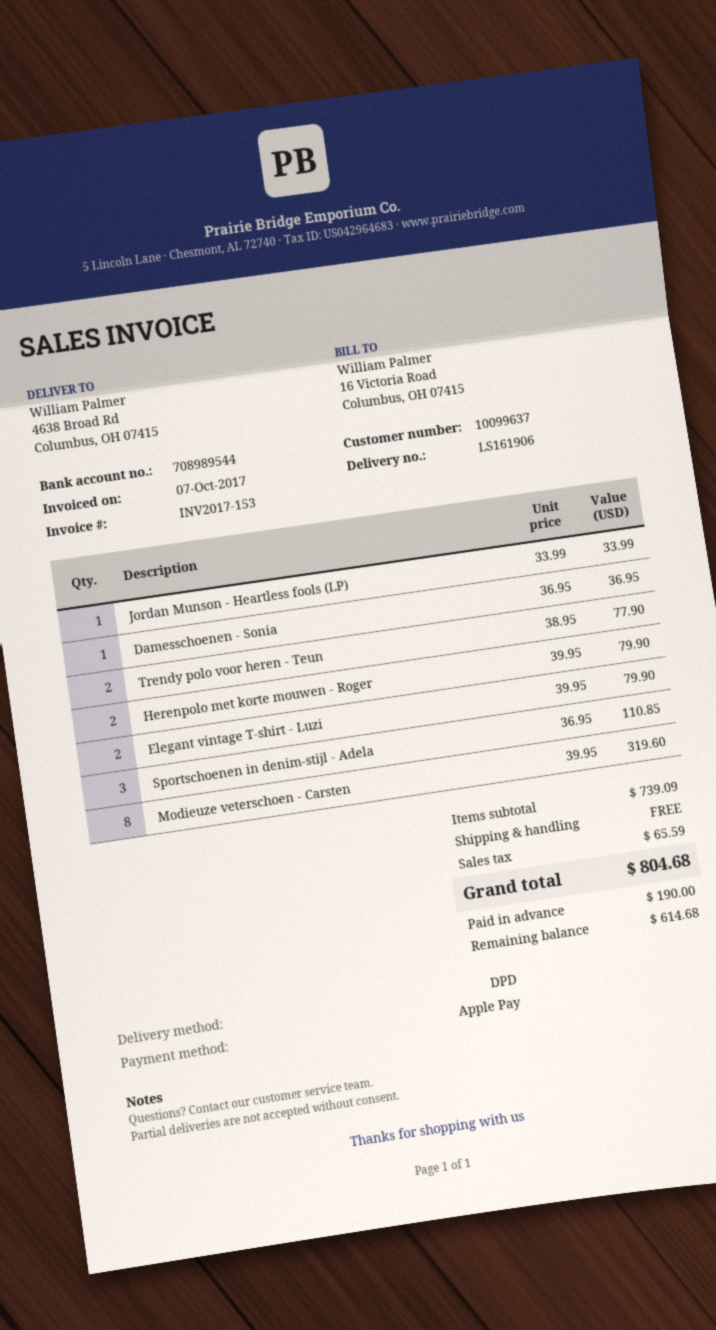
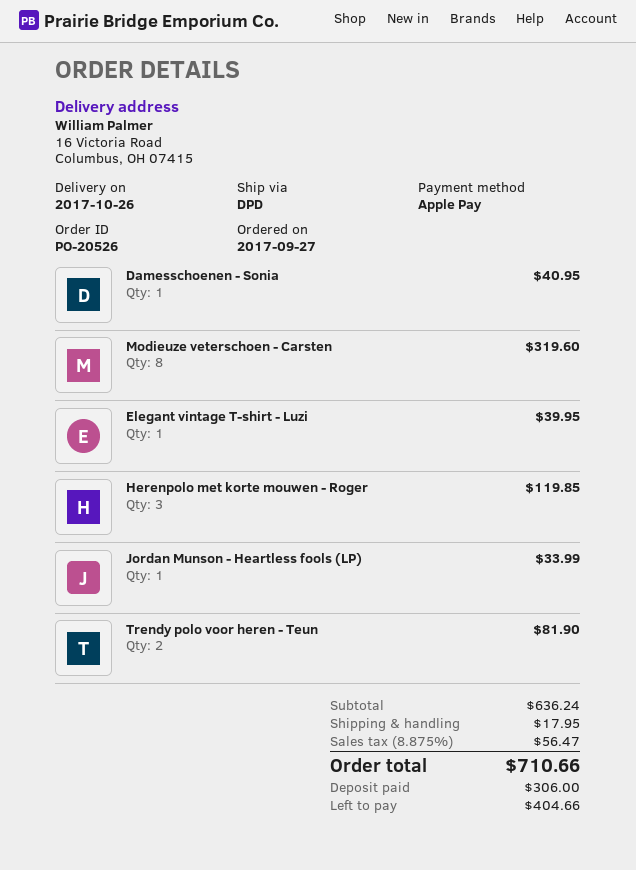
ship to: 4638 Broad Rd, Columbus, OH 07415 -> 16 Victoria Road, Columbus, OH 07415
Damesschoenen - Sonia: 1 for 36.95 -> 1 for 40.95
Trendy polo voor heren - Teun: 2 for 77.90 -> 2 for 81.90
Herenpolo met korte mouwen - Roger: 2 for 79.90 -> 3 for 119.85
Elegant vintage T-shirt - Luzi: 2 for 79.90 -> 1 for 39.95
Sportschoenen in denim-stijl - Adela: 3 for 110.85 -> none
subtotal: 739.09 -> 636.24
shipping: 0.00 -> 17.95
tax: 65.59 -> 56.47
total: 804.68 -> 710.66
deposit: 190.00 -> 306.00
balance: 614.68 -> 404.66

